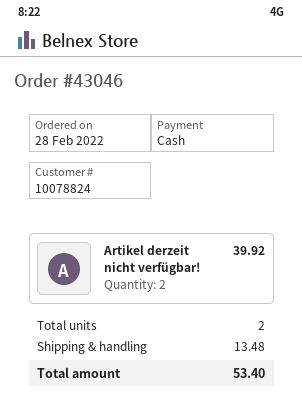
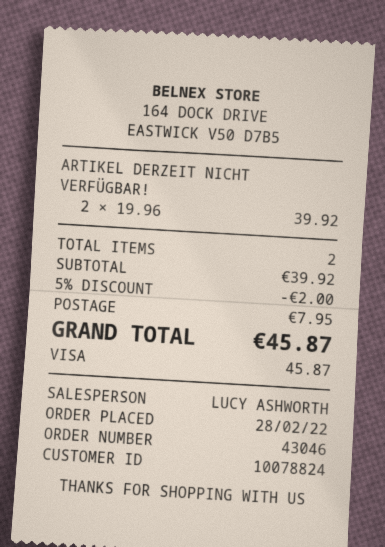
payment method: cash -> Visa
discount: none -> 5% = 2.00
shipping: 13.48 -> 7.95
total: 53.40 -> 45.87

